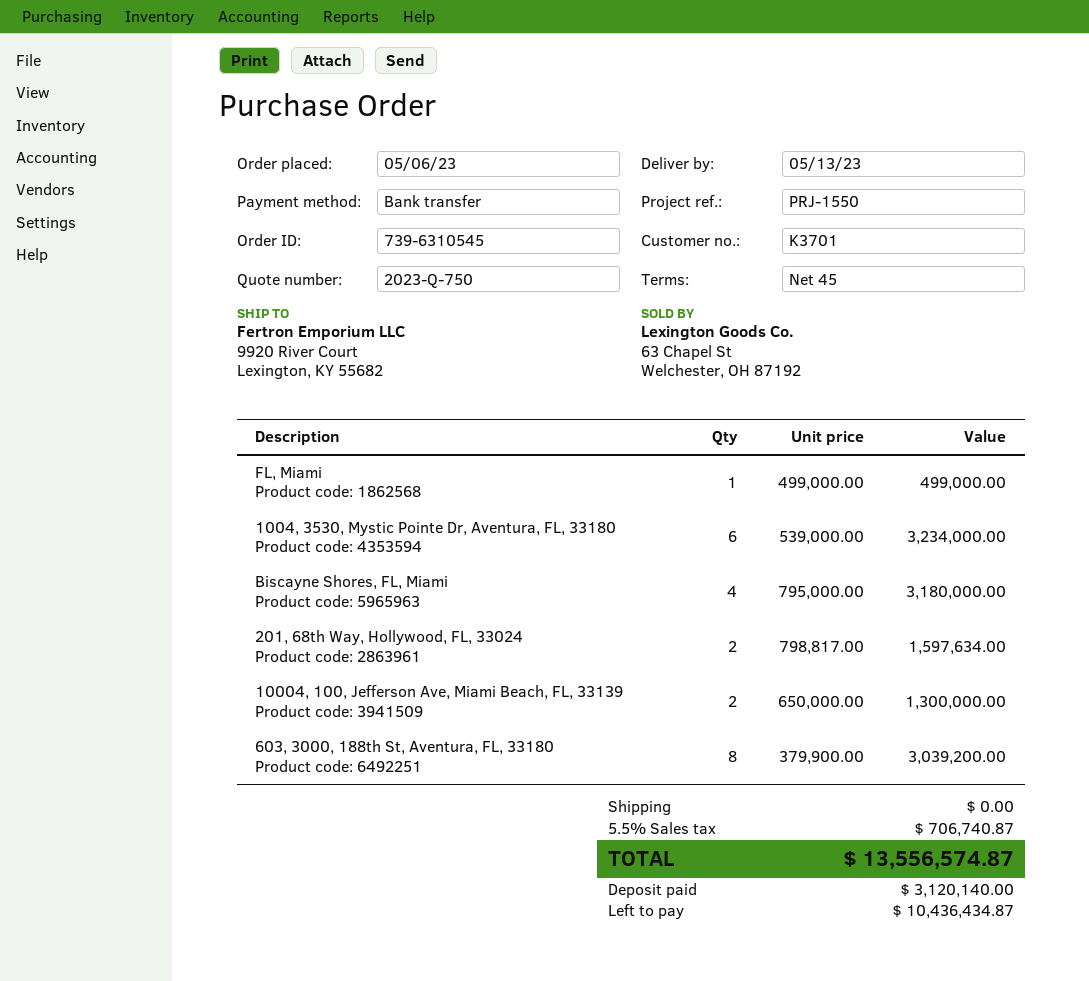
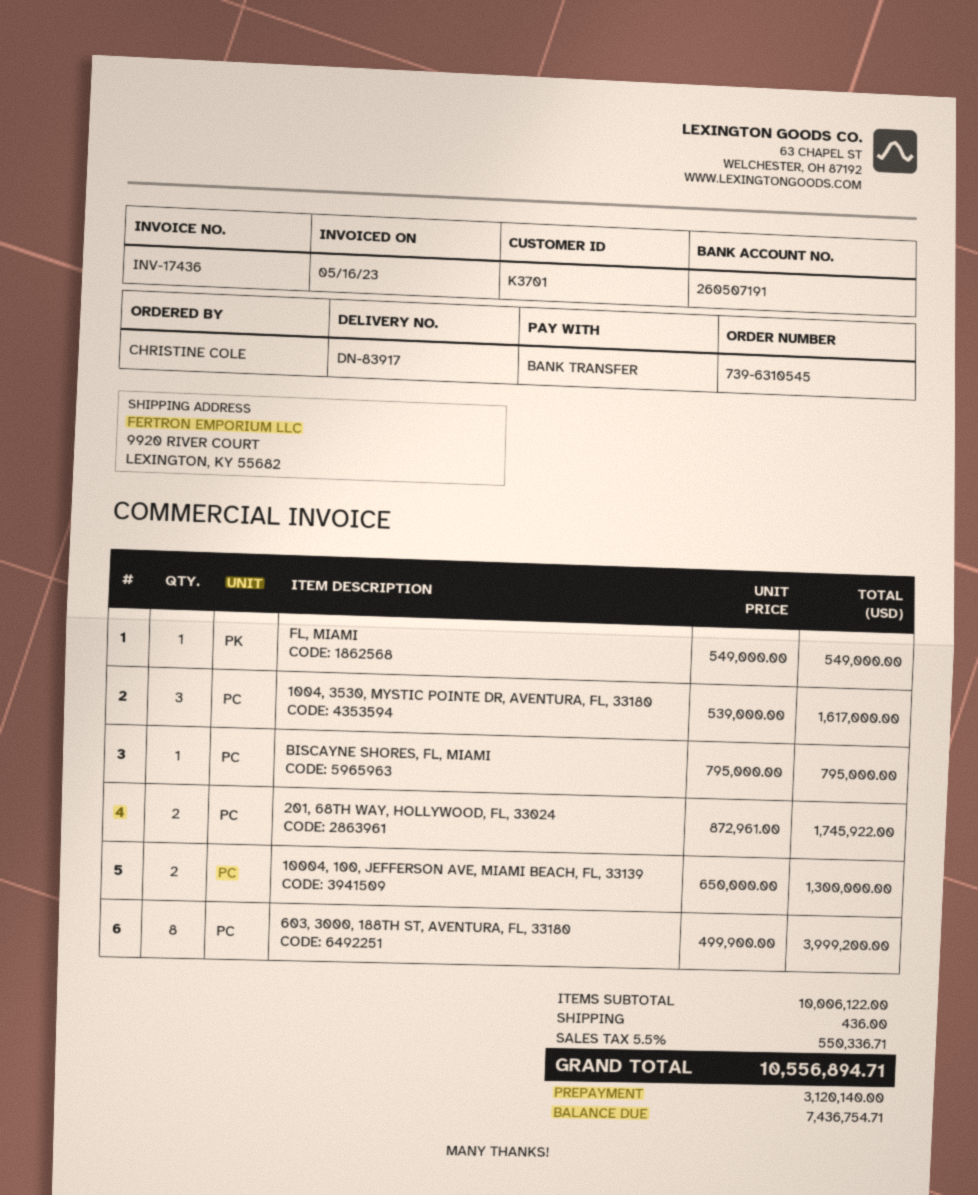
FL, Miami: 1 x 499000.00 = 499000.00 -> 1 x 549000.00 = 549000.00
1004, 3530, Mystic Pointe Dr, Aventura, FL, 33180: 6 x 539000.00 = 3234000.00 -> 3 x 539000.00 = 1617000.00
Biscayne Shores, FL, Miami: 4 x 795000.00 = 3180000.00 -> 1 x 795000.00 = 795000.00
201, 68th Way, Hollywood, FL, 33024: 2 x 798817.00 = 1597634.00 -> 2 x 872961.00 = 1745922.00
603, 3000, 188th St, Aventura, FL, 33180: 8 x 379900.00 = 3039200.00 -> 8 x 499900.00 = 3999200.00
shipping: 0.00 -> 436.00
tax: 5.5% = 706740.87 -> 5.5% = 550336.71
total: 13556574.87 -> 10556894.71
balance: 10436434.87 -> 7436754.71

